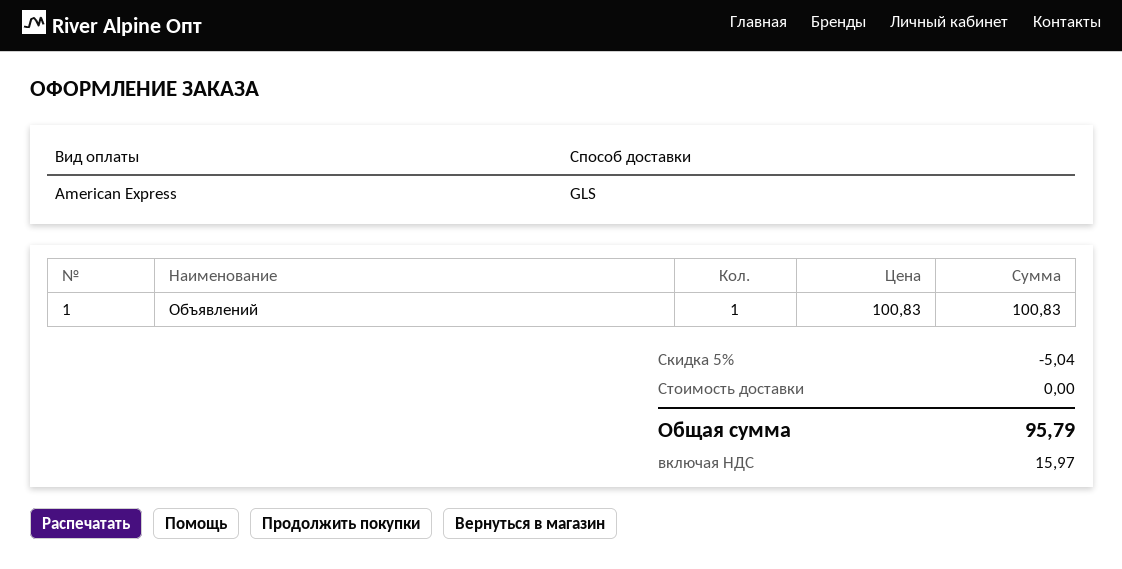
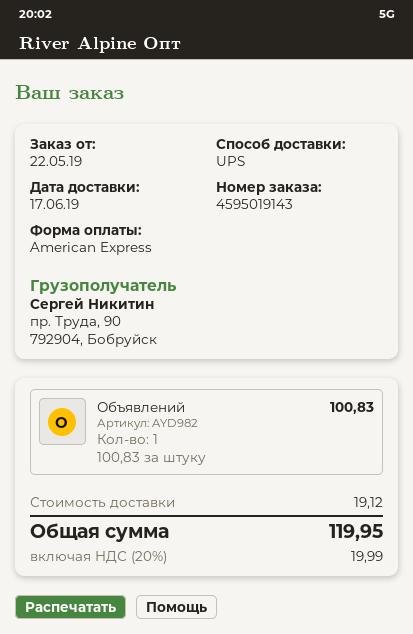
shipping method: GLS -> UPS
discount: 5% = 5.04 -> none
shipping: 0.00 -> 19.12
tax: 15.97 -> 19.99
total: 95.79 -> 119.95

